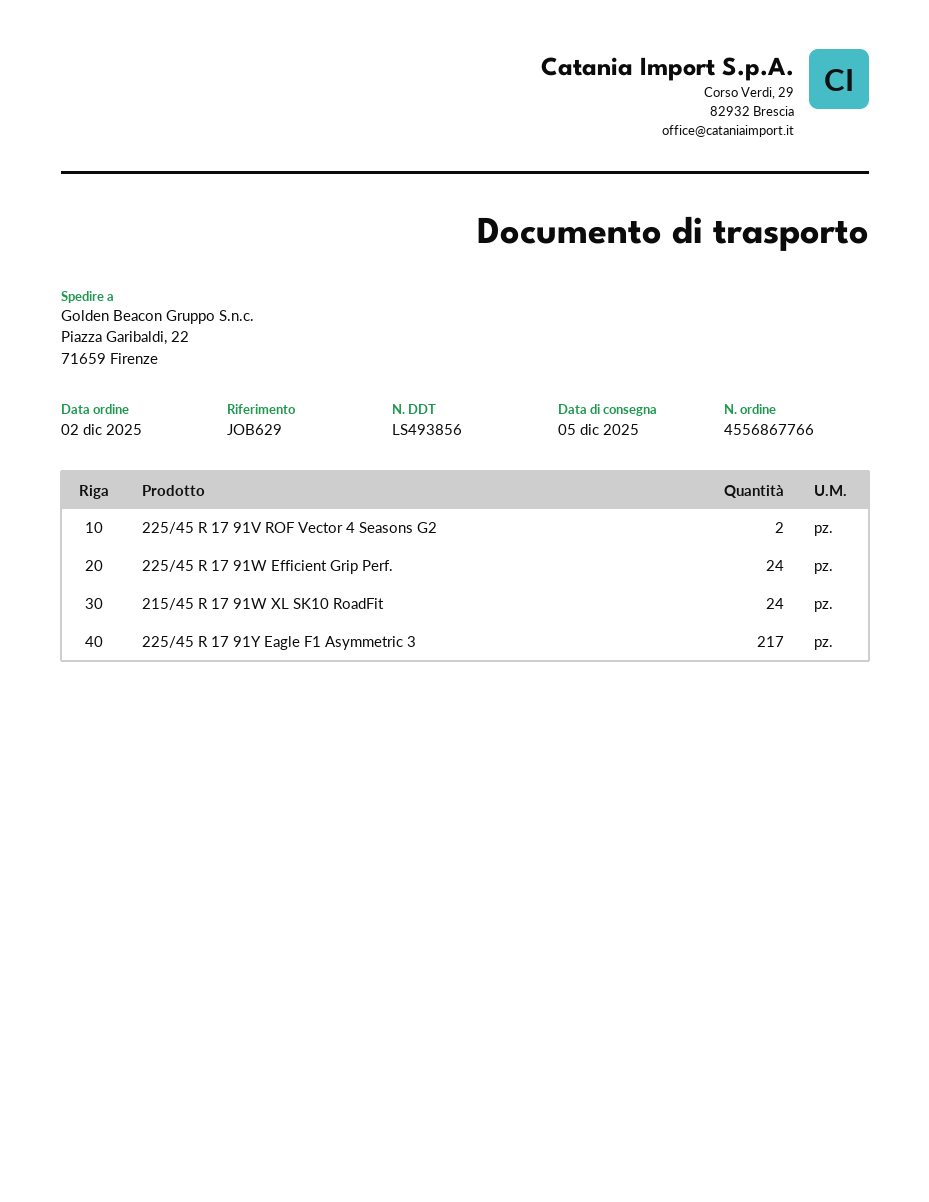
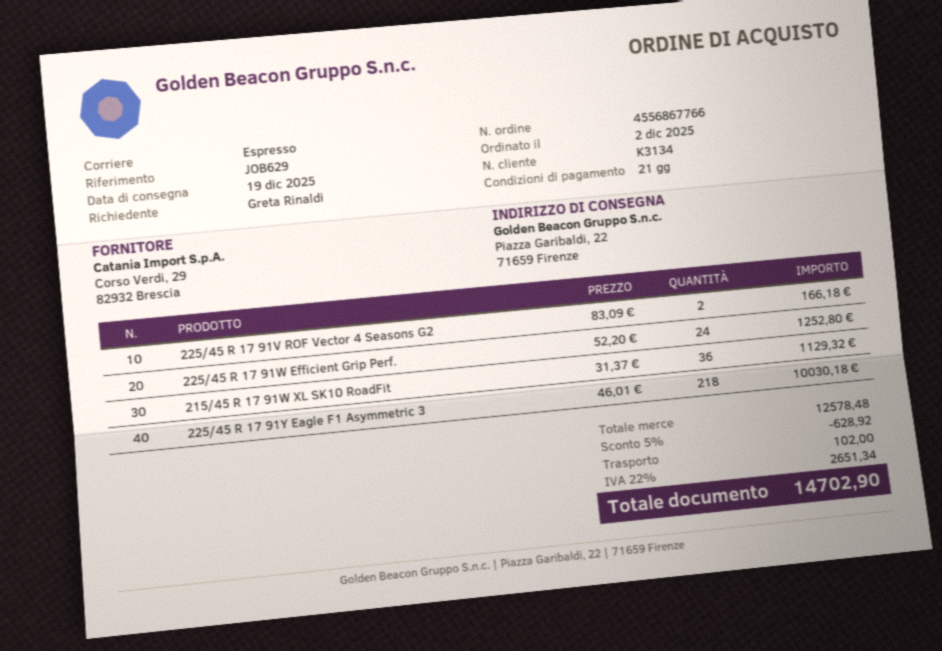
delivery date: 2025-12-05 -> 2025-12-19
215/45 R 17 91W XL SK10 RoadFit: 24 -> 36
225/45 R 17 91Y Eagle F1 Asymmetric 3: 217 -> 218

